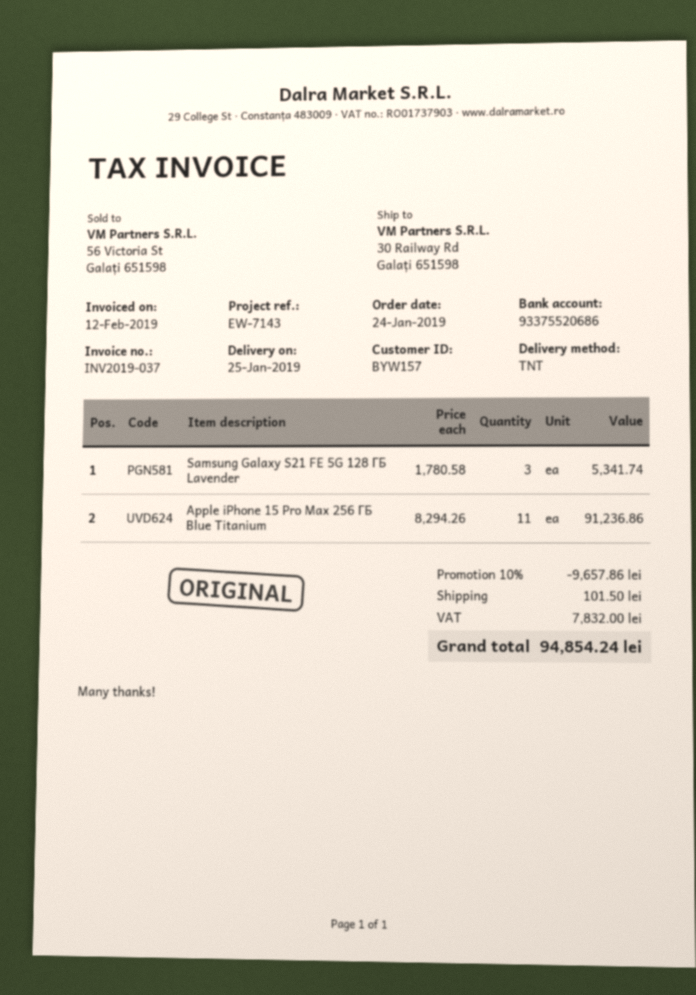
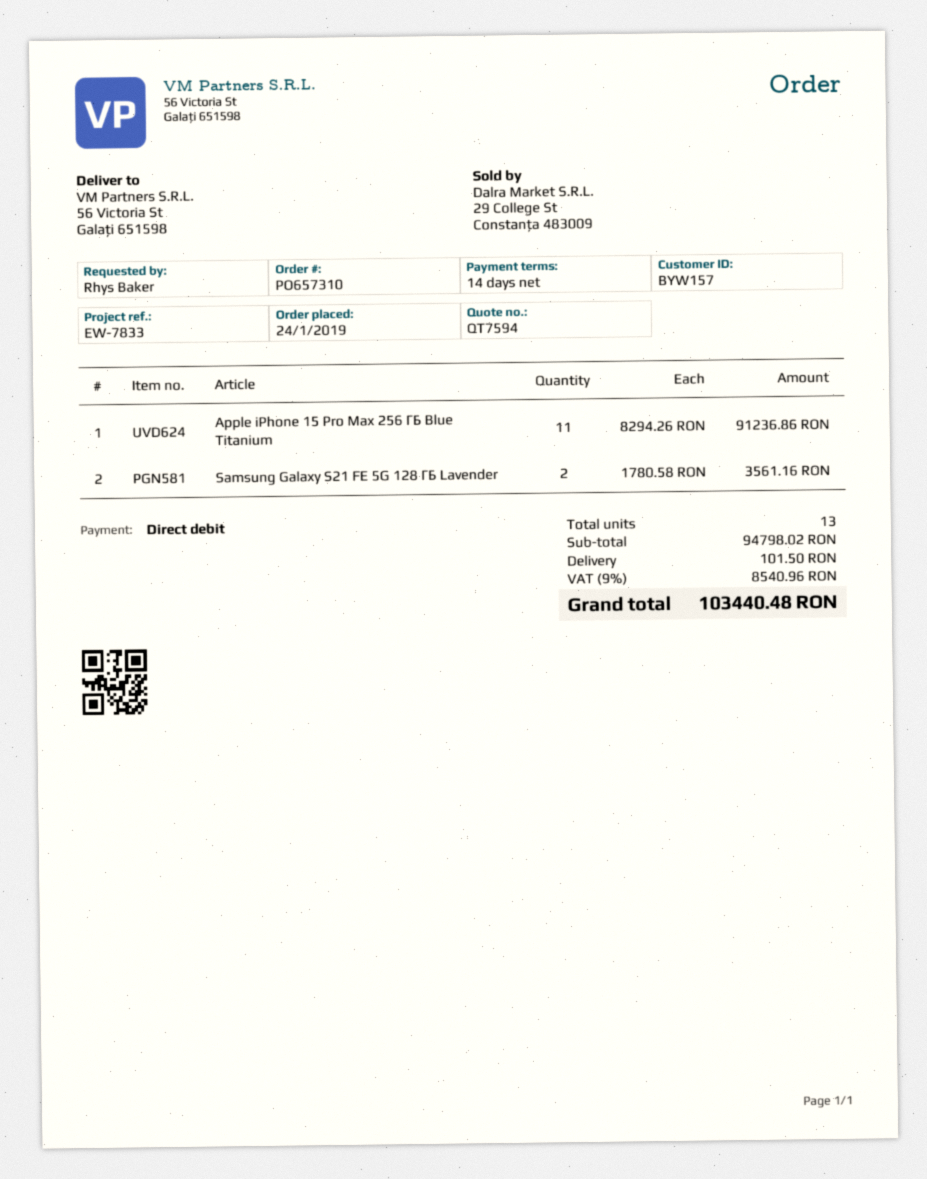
reference: EW-7143 -> EW-7833
ship to: 30 Railway Rd, Galați 651598 -> 56 Victoria St, Galați 651598
Samsung Galaxy S21 FE 5G 128 ГБ Lavender: 3 x 1780.58 = 5341.74 -> 2 x 1780.58 = 3561.16
discount: 10% = 9657.86 -> none
tax: 7832.00 -> 8540.96
total: 94854.24 -> 103440.48

